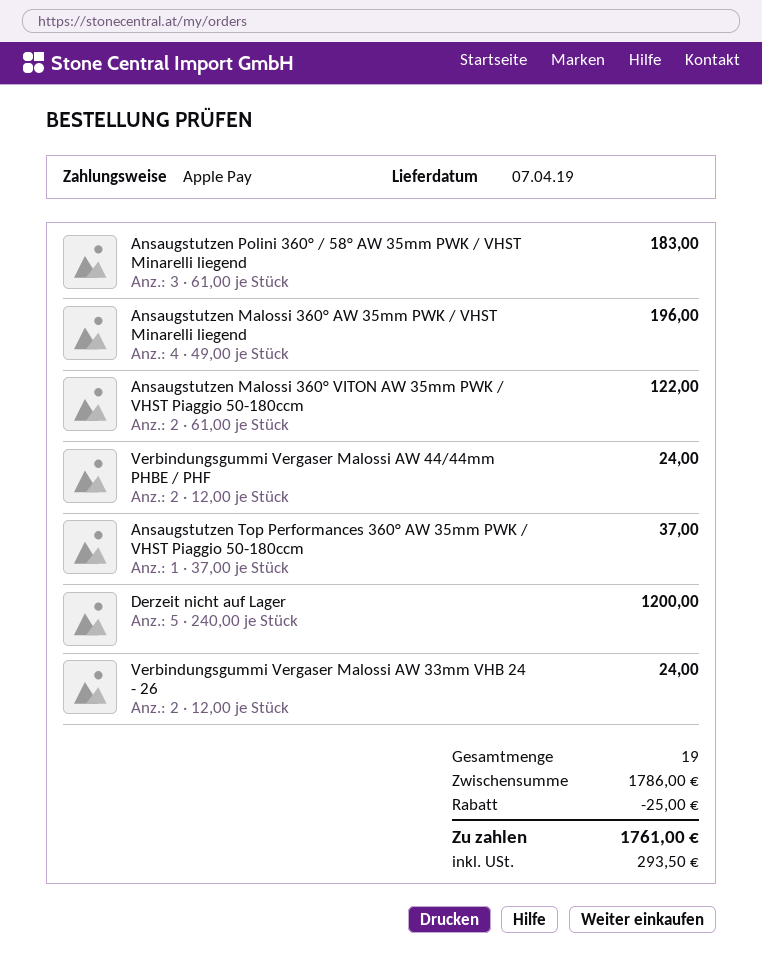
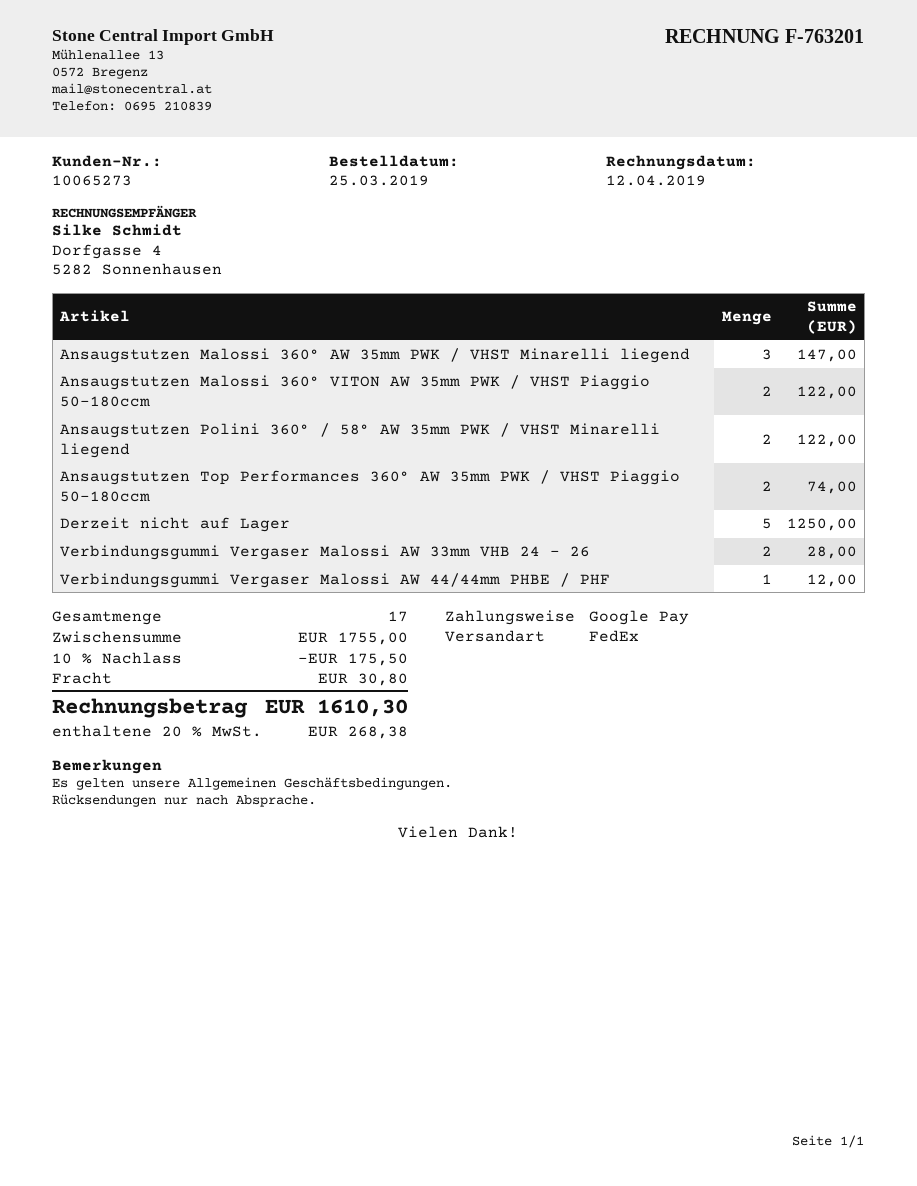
payment method: Apple Pay -> Google Pay
Ansaugstutzen Polini 360° / 58° AW 35mm PWK / VHST Minarelli liegend: 3 for 183.00 -> 2 for 122.00
Ansaugstutzen Malossi 360° AW 35mm PWK / VHST Minarelli liegend: 4 for 196.00 -> 3 for 147.00
Verbindungsgummi Vergaser Malossi AW 44/44mm PHBE / PHF: 2 for 24.00 -> 1 for 12.00
Ansaugstutzen Top Performances 360° AW 35mm PWK / VHST Piaggio 50-180ccm: 1 for 37.00 -> 2 for 74.00
Derzeit nicht auf Lager: 5 for 1200.00 -> 5 for 1250.00
Verbindungsgummi Vergaser Malossi AW 33mm VHB 24 - 26: 2 for 24.00 -> 2 for 28.00
total quantity: 19 -> 17
subtotal: 1786.00 -> 1755.00
discount: 25.00 -> 175.50
shipping: none -> 30.80
tax: 293.50 -> 268.38
total: 1761.00 -> 1610.30

